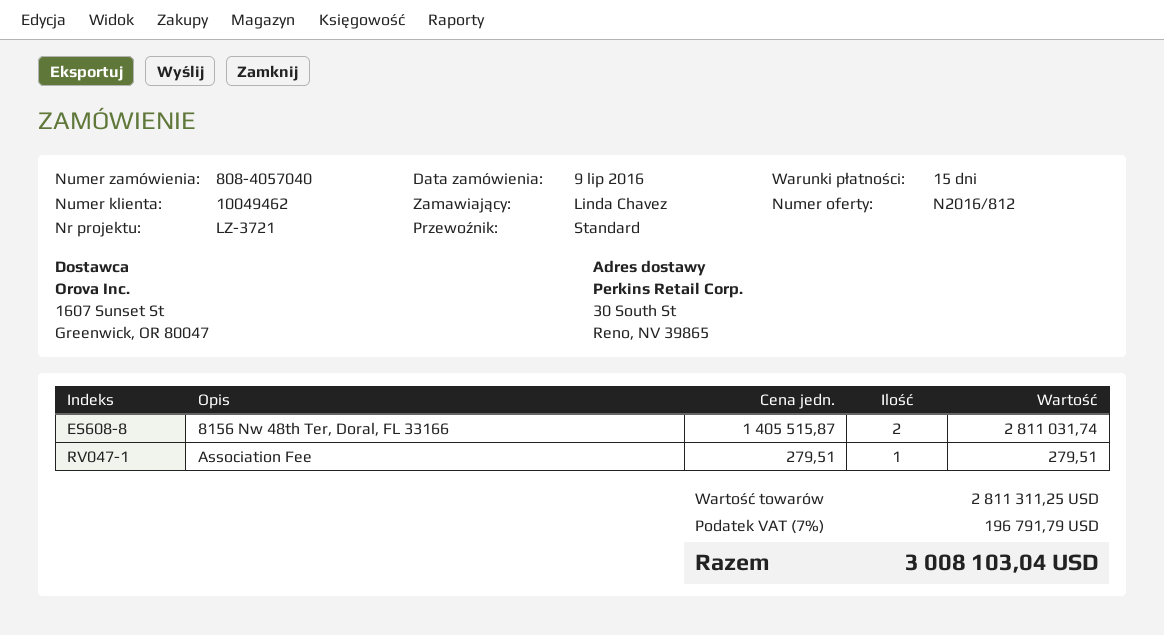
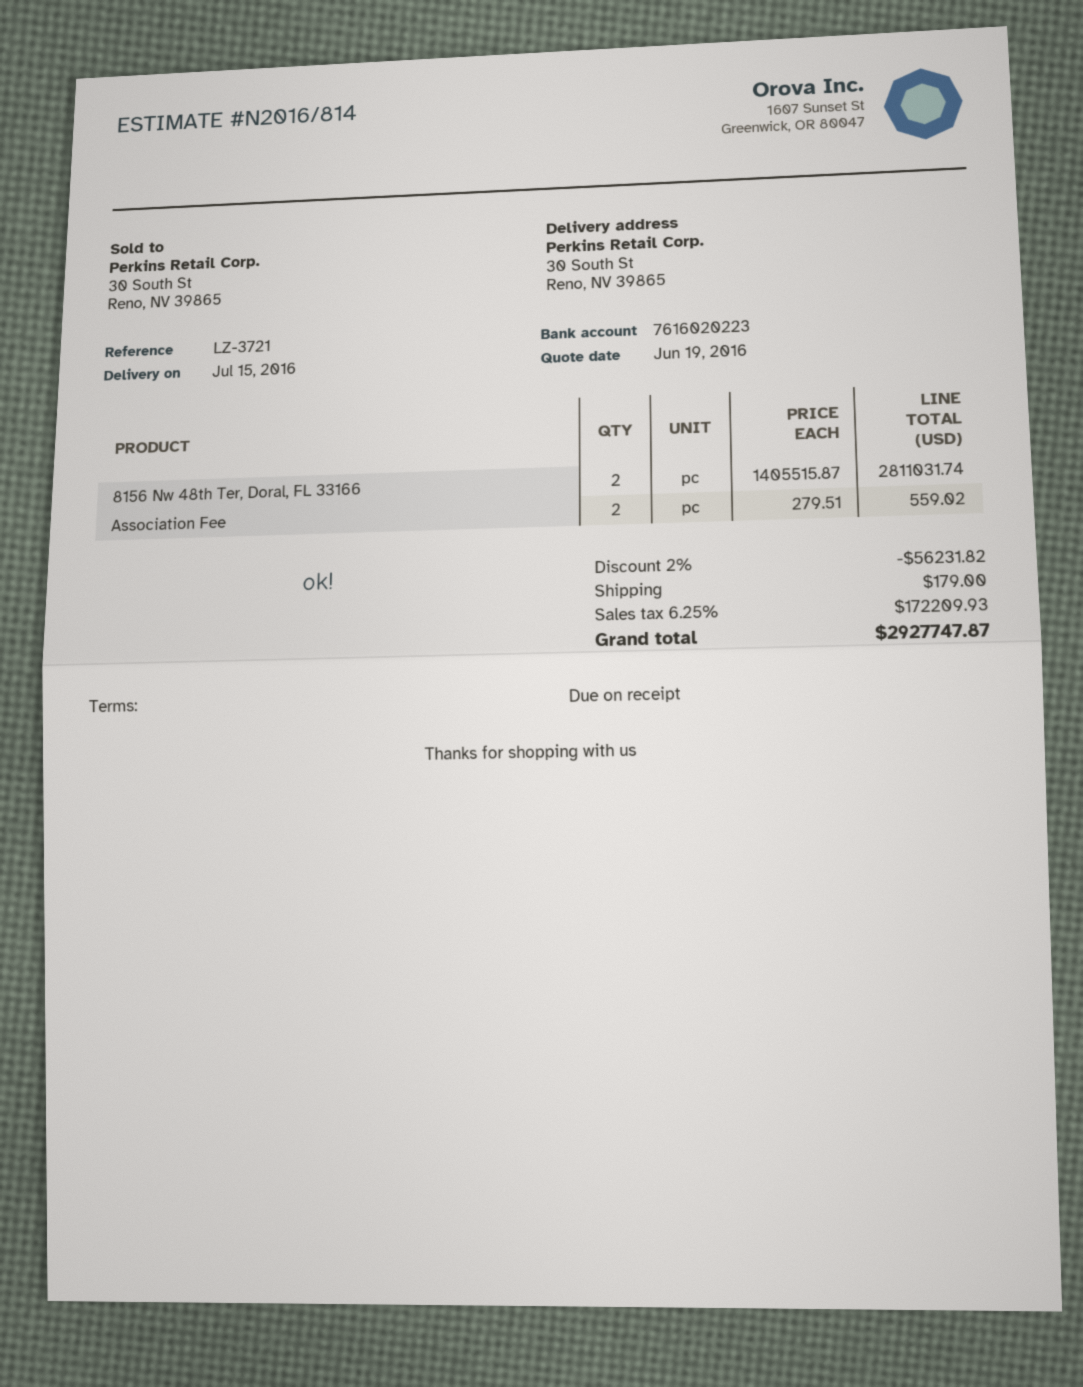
quote number: N2016/812 -> N2016/814
payment terms: 15 days -> on receipt
Association Fee: 1 x 279.51 = 279.51 -> 2 x 279.51 = 559.02
discount: none -> 2% = 56231.82
shipping: none -> 179.00
tax: 7% = 196791.79 -> 6.25% = 172209.93
total: 3008103.04 -> 2927747.87

